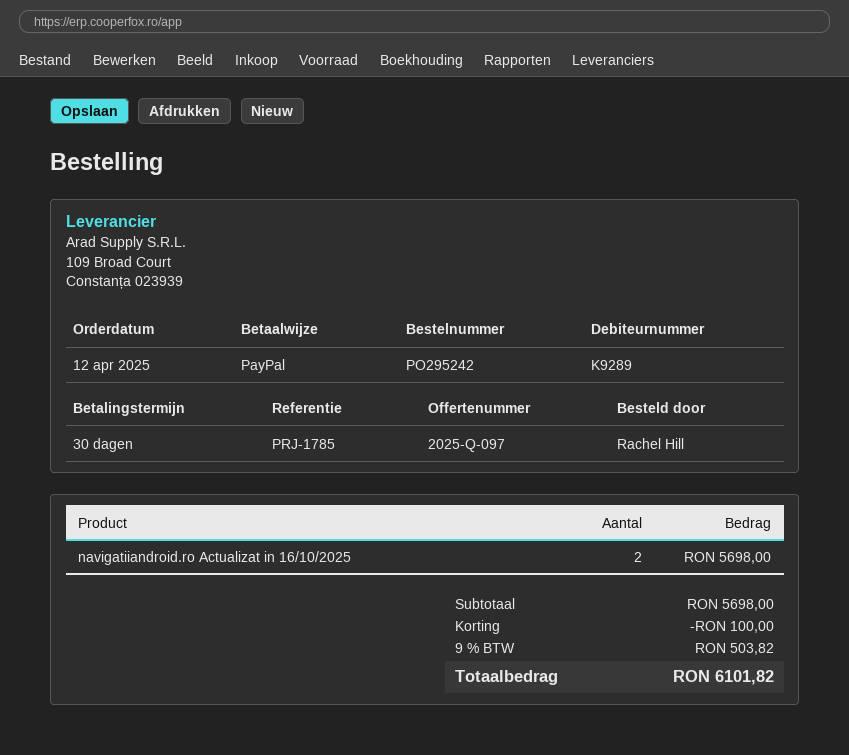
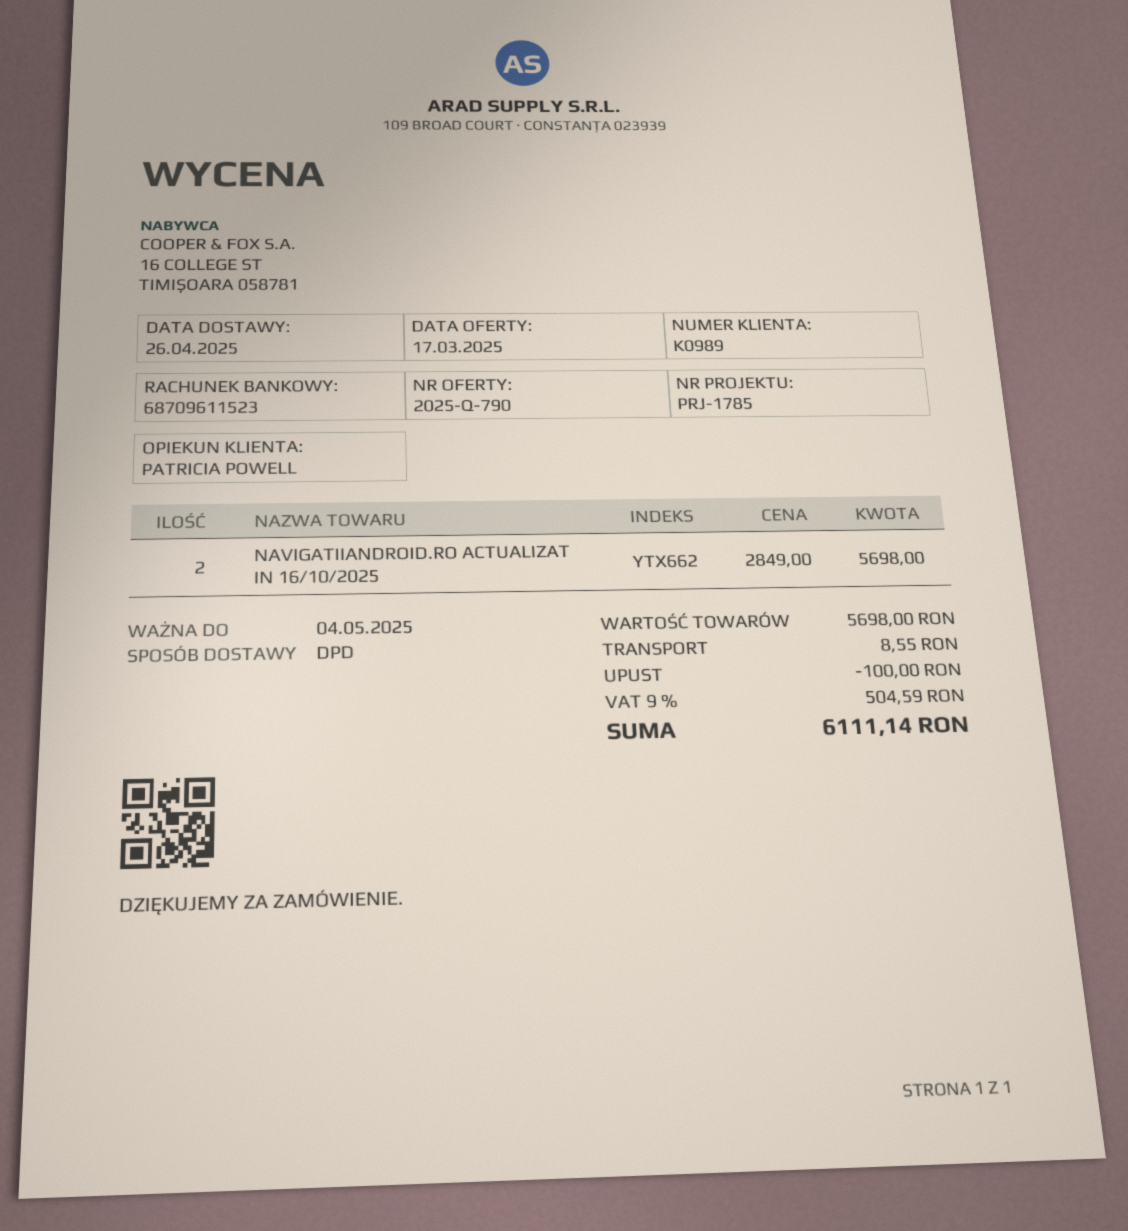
quote number: 2025-Q-097 -> 2025-Q-790
customer number: K9289 -> K0989
shipping: none -> 8.55
tax: 9% = 503.82 -> 9% = 504.59
total: 6101.82 -> 6111.14

